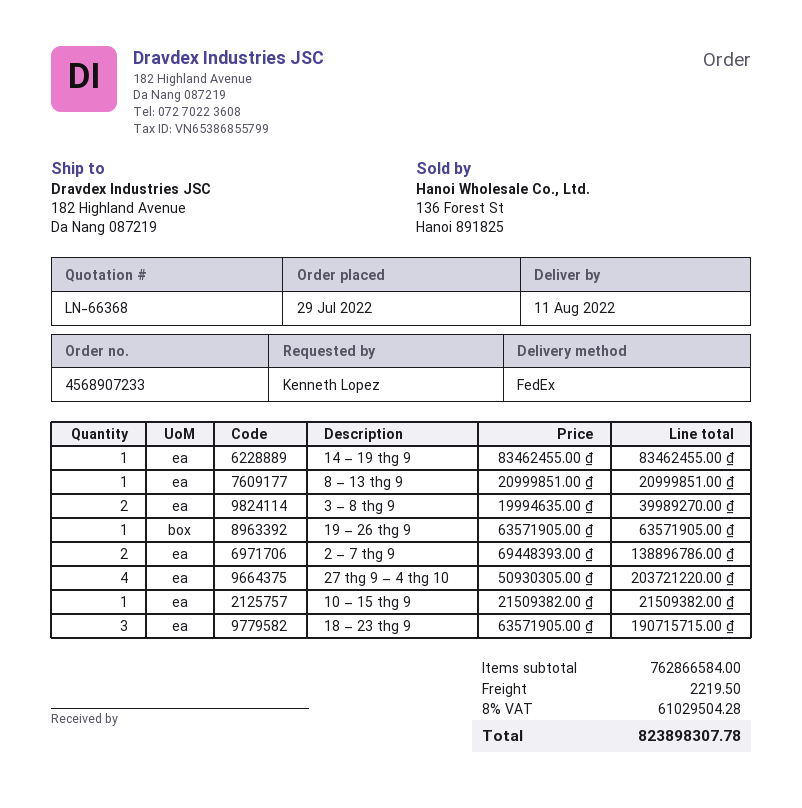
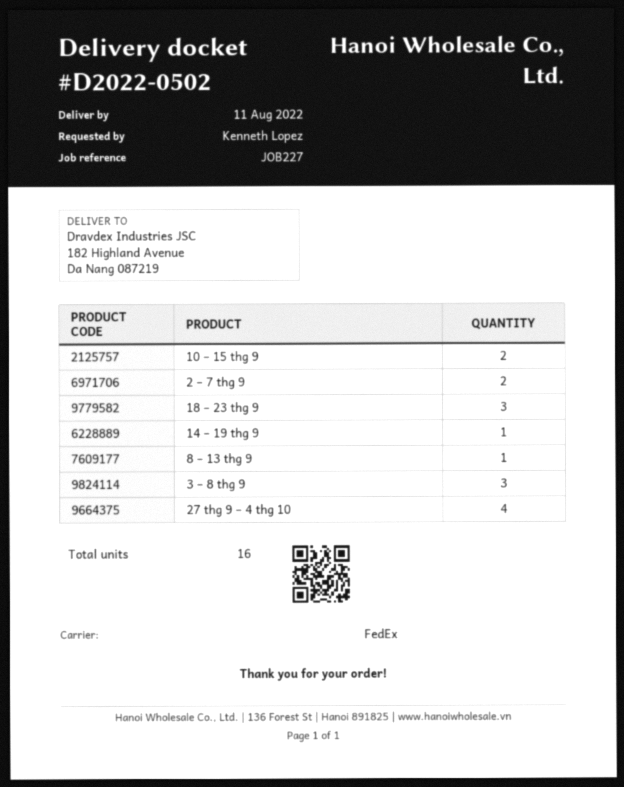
3 – 8 thg 9: 2 -> 3
19 – 26 thg 9: 1 -> none
10 – 15 thg 9: 1 -> 2

